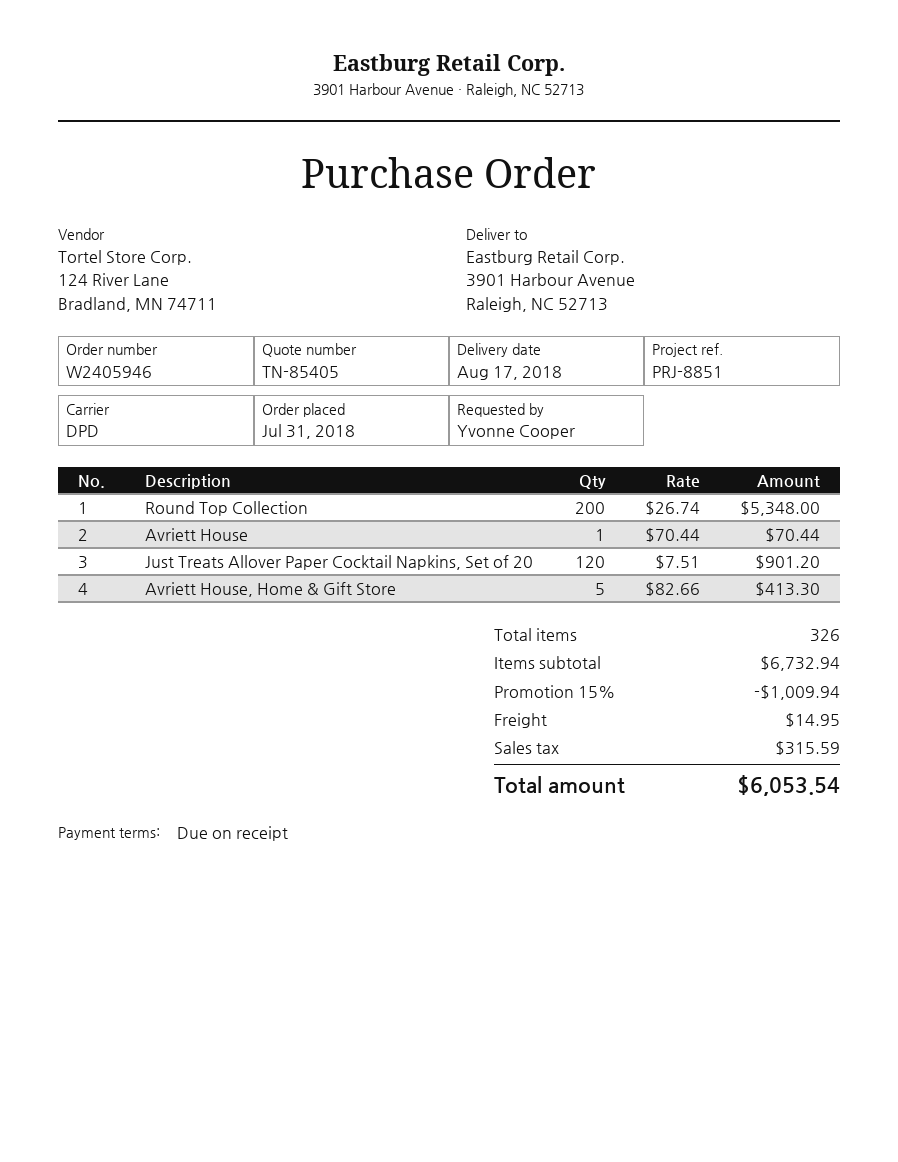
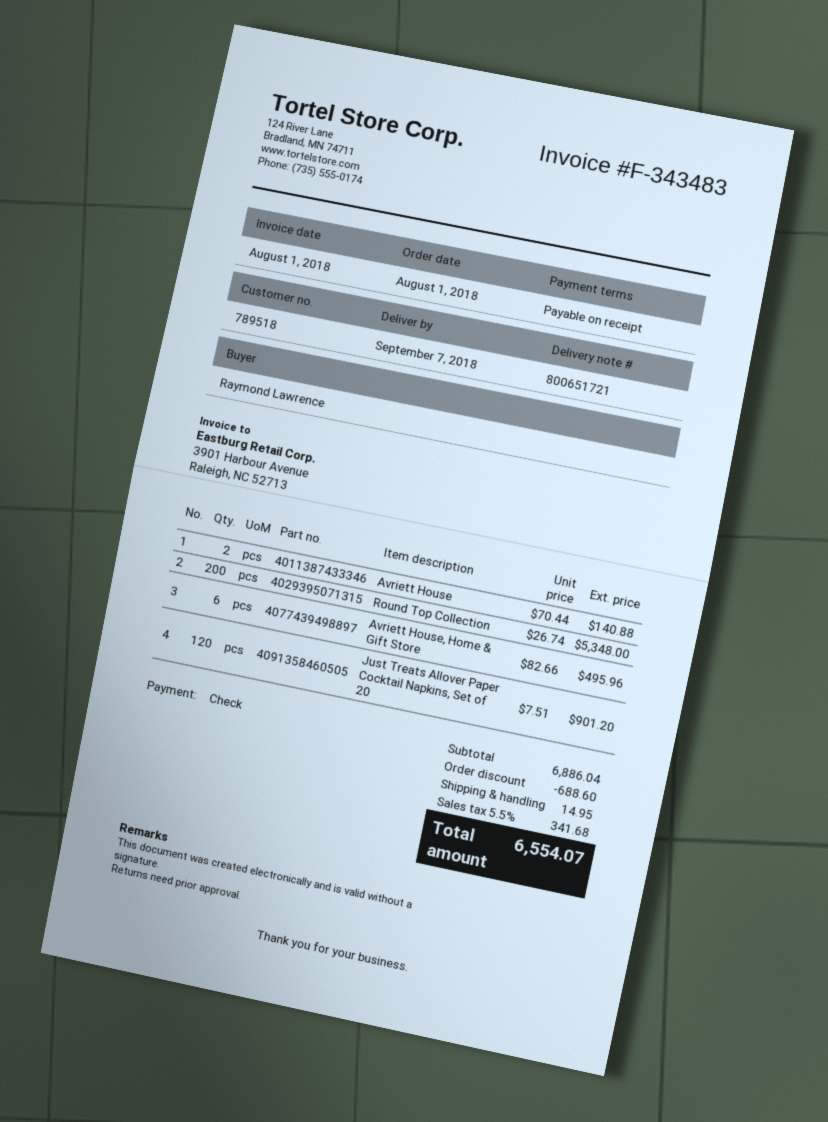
order date: 2018-07-31 -> 2018-08-01
delivery date: 2018-08-17 -> 2018-09-07
ordered by: Yvonne Cooper -> Raymond Lawrence
Avriett House: 1 x 70.44 = 70.44 -> 2 x 70.44 = 140.88
Avriett House, Home & Gift Store: 5 x 82.66 = 413.30 -> 6 x 82.66 = 495.96
subtotal: 6732.94 -> 6886.04
discount: 1009.94 -> 688.60
tax: 315.59 -> 341.68
total: 6053.54 -> 6554.07

